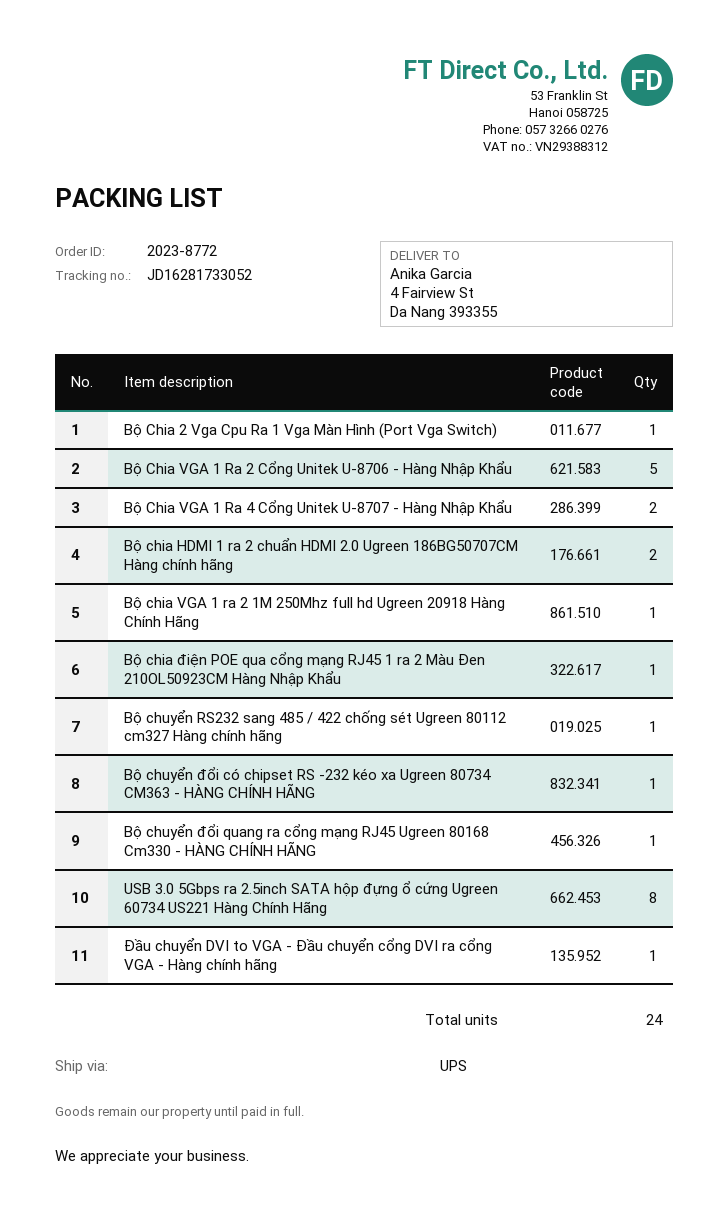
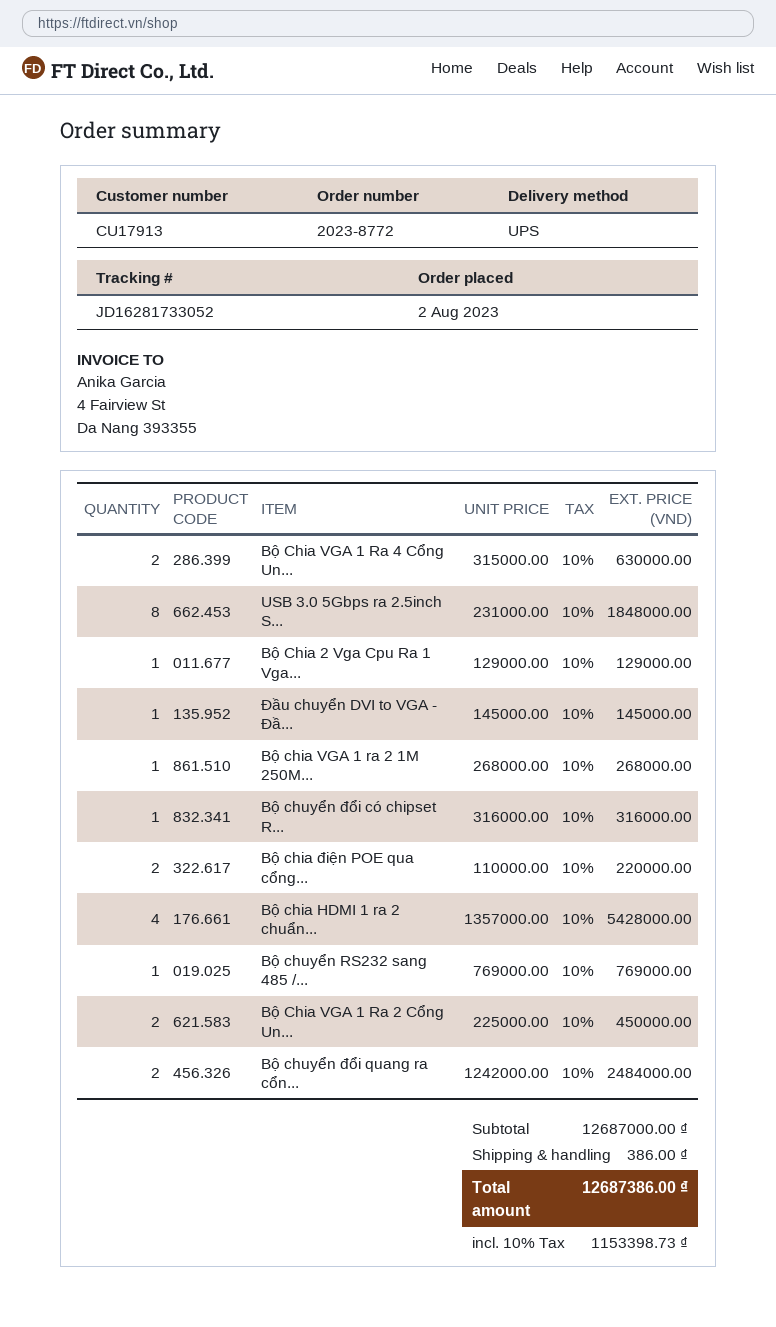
Bộ Chia VGA 1 Ra 2 Cổng Unitek U-8706 - Hàng Nhập Khẩu: 5 -> 2
Bộ chia HDMI 1 ra 2 chuẩn HDMI 2.0 Ugreen 186BG50707CM Hàng chính hãng: 2 -> 4
Bộ chia điện POE qua cổng mạng RJ45 1 ra 2 Màu Đen 210OL50923CM Hàng Nhập Khẩu: 1 -> 2
Bộ chuyển đổi quang ra cổng mạng RJ45 Ugreen 80168 Cm330 - HÀNG CHÍNH HÃNG: 1 -> 2

